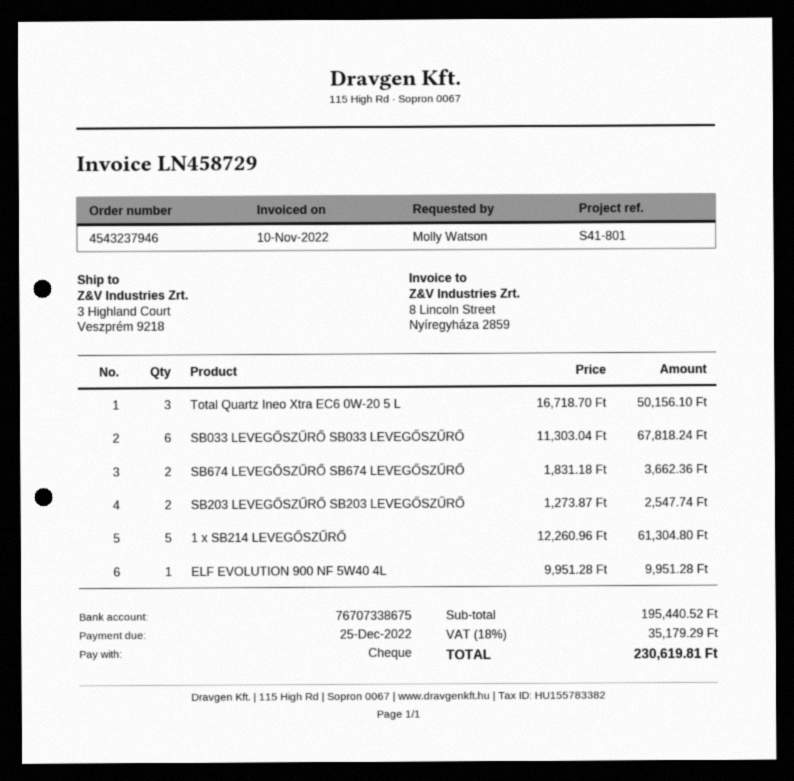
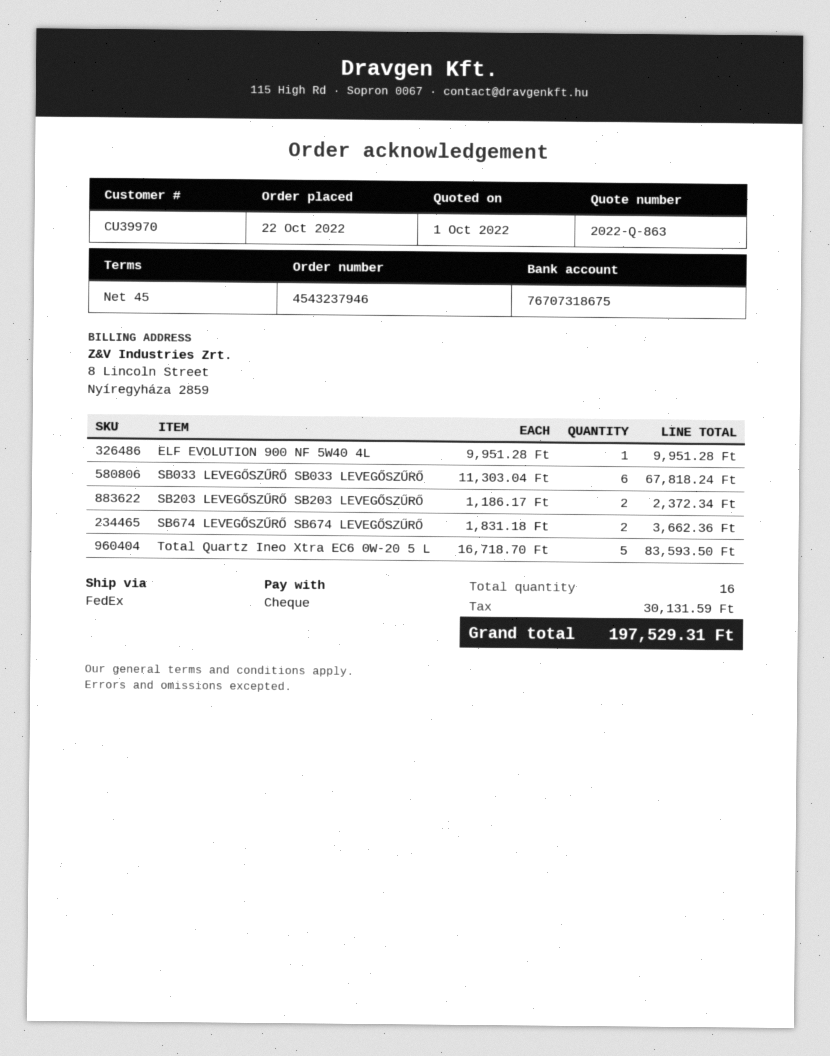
bank account: 76707338675 -> 76707318675
Total Quartz Ineo Xtra EC6 0W-20 5 L: 3 x 16718.70 = 50156.10 -> 5 x 16718.70 = 83593.50
SB203 LEVEGŐSZŰRŐ SB203 LEVEGŐSZŰRŐ: 2 x 1273.87 = 2547.74 -> 2 x 1186.17 = 2372.34
1 x SB214 LEVEGŐSZŰRŐ: 5 x 12260.96 = 61304.80 -> none
tax: 35179.29 -> 30131.59
total: 230619.81 -> 197529.31

